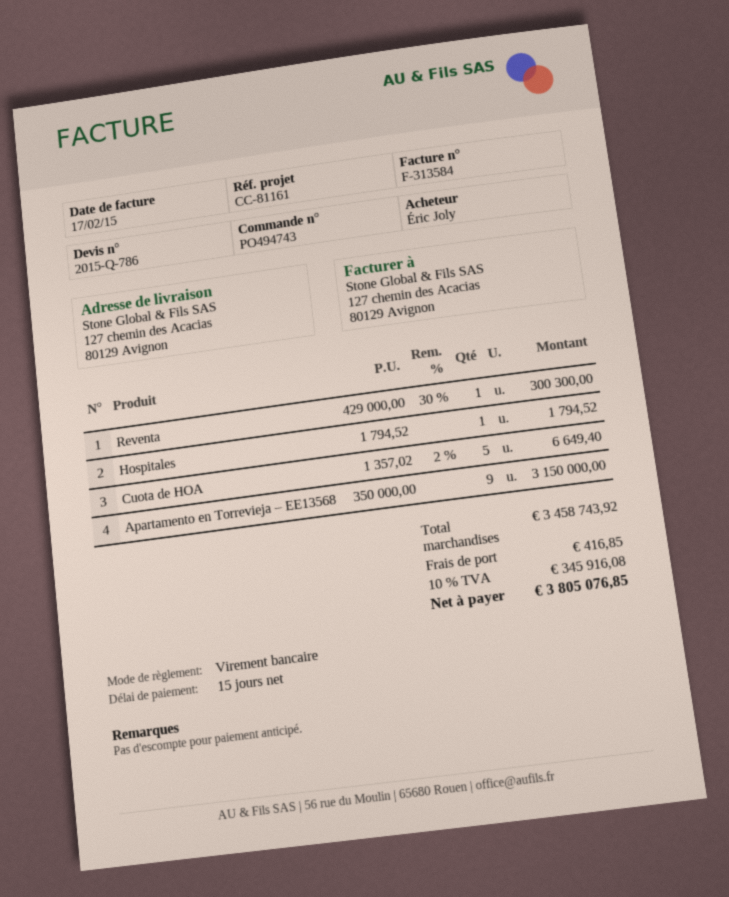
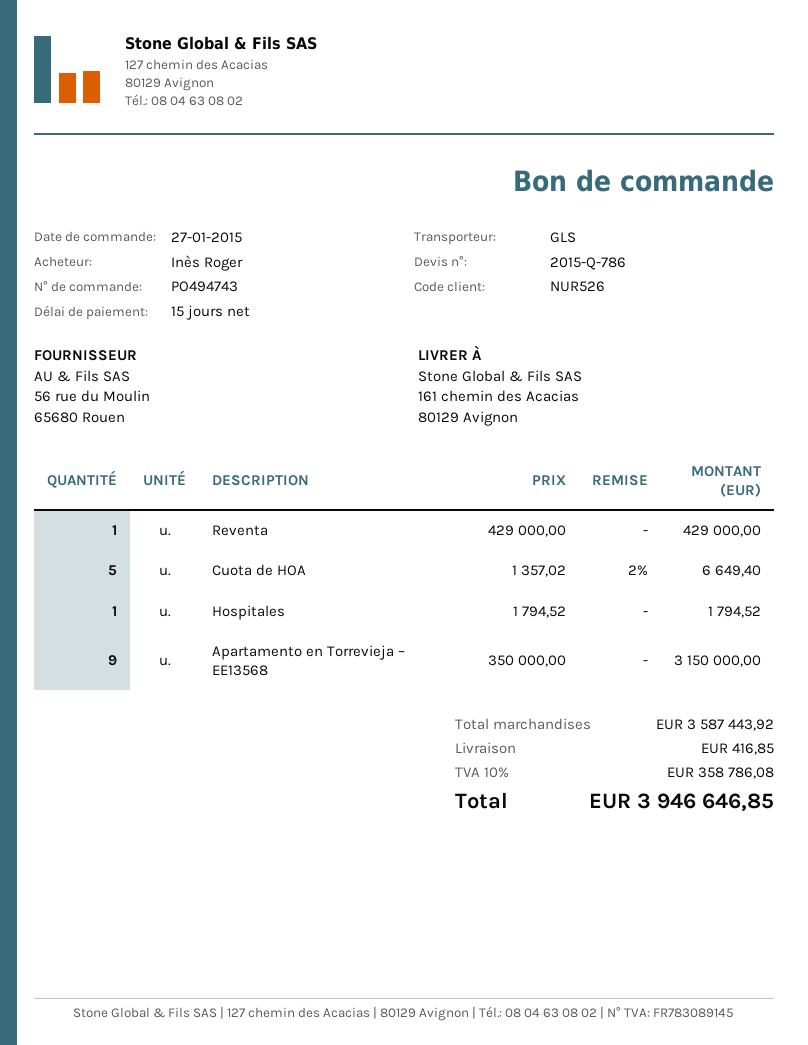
ordered by: Éric Joly -> Inès Roger
ship to: 127 chemin des Acacias, 80129 Avignon -> 161 chemin des Acacias, 80129 Avignon
Reventa: 1 x 429000.00 - 30% = 300300.00 -> 1 x 429000.00 = 429000.00
subtotal: 3458743.92 -> 3587443.92
tax: 10% = 345916.08 -> 10% = 358786.08
total: 3805076.85 -> 3946646.85

